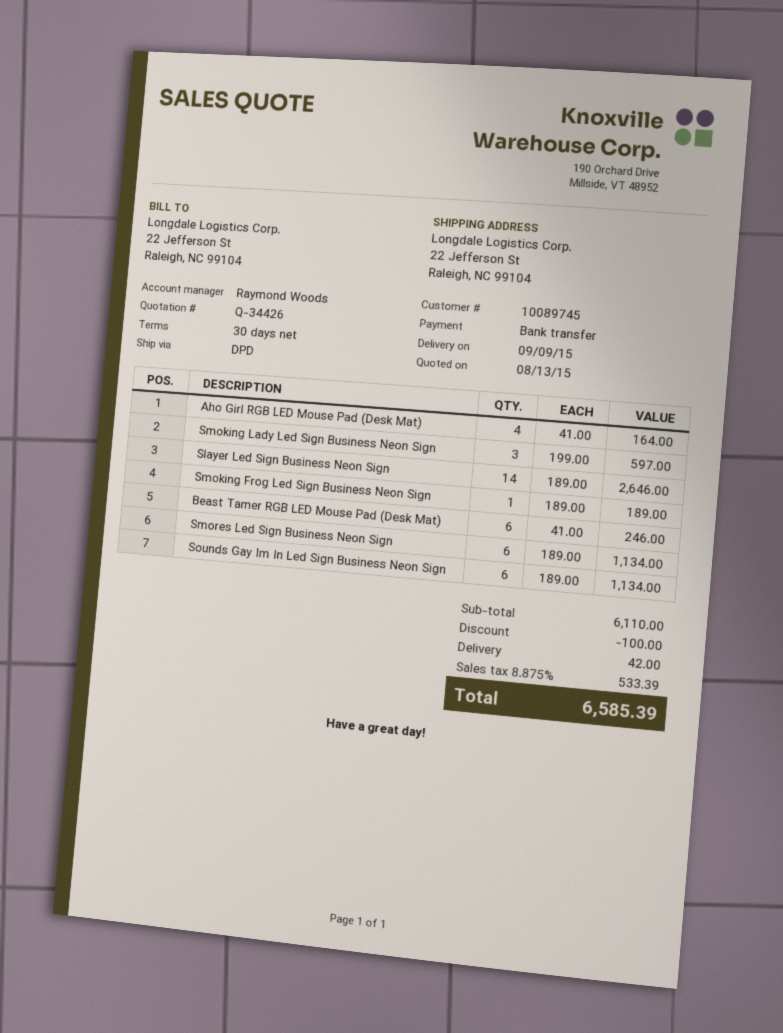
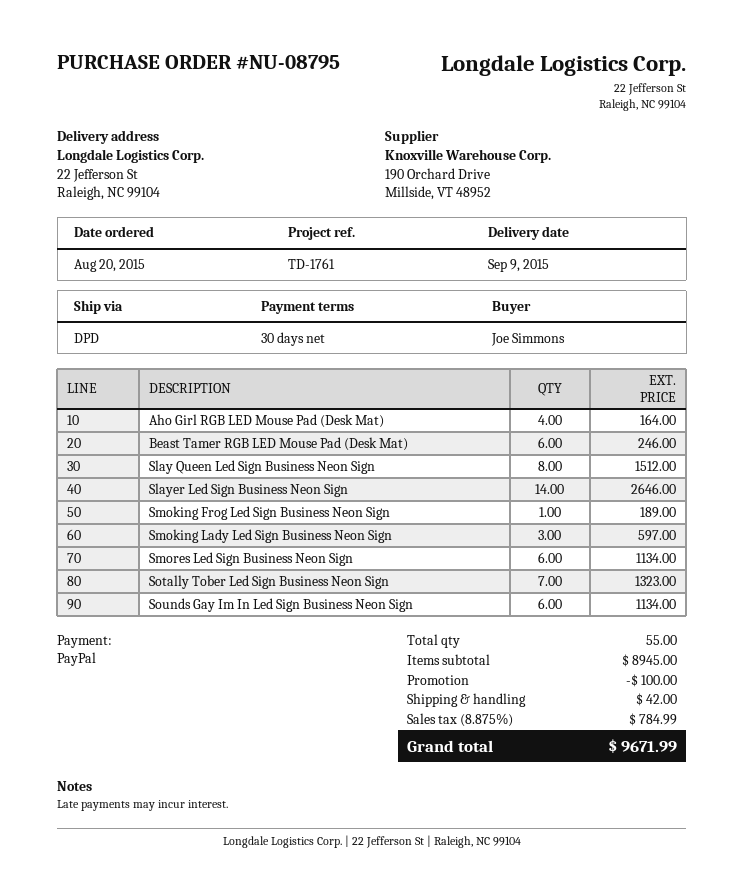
payment method: bank transfer -> PayPal
Slay Queen Led Sign Business Neon Sign: none -> 8 for 1512.00
Sotally Tober Led Sign Business Neon Sign: none -> 7 for 1323.00
subtotal: 6110.00 -> 8945.00
tax: 8.875% = 533.39 -> 8.875% = 784.99
total: 6585.39 -> 9671.99

